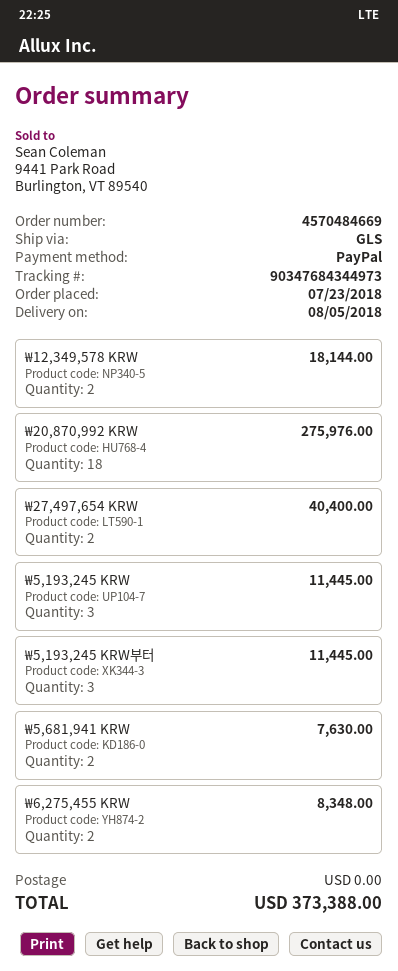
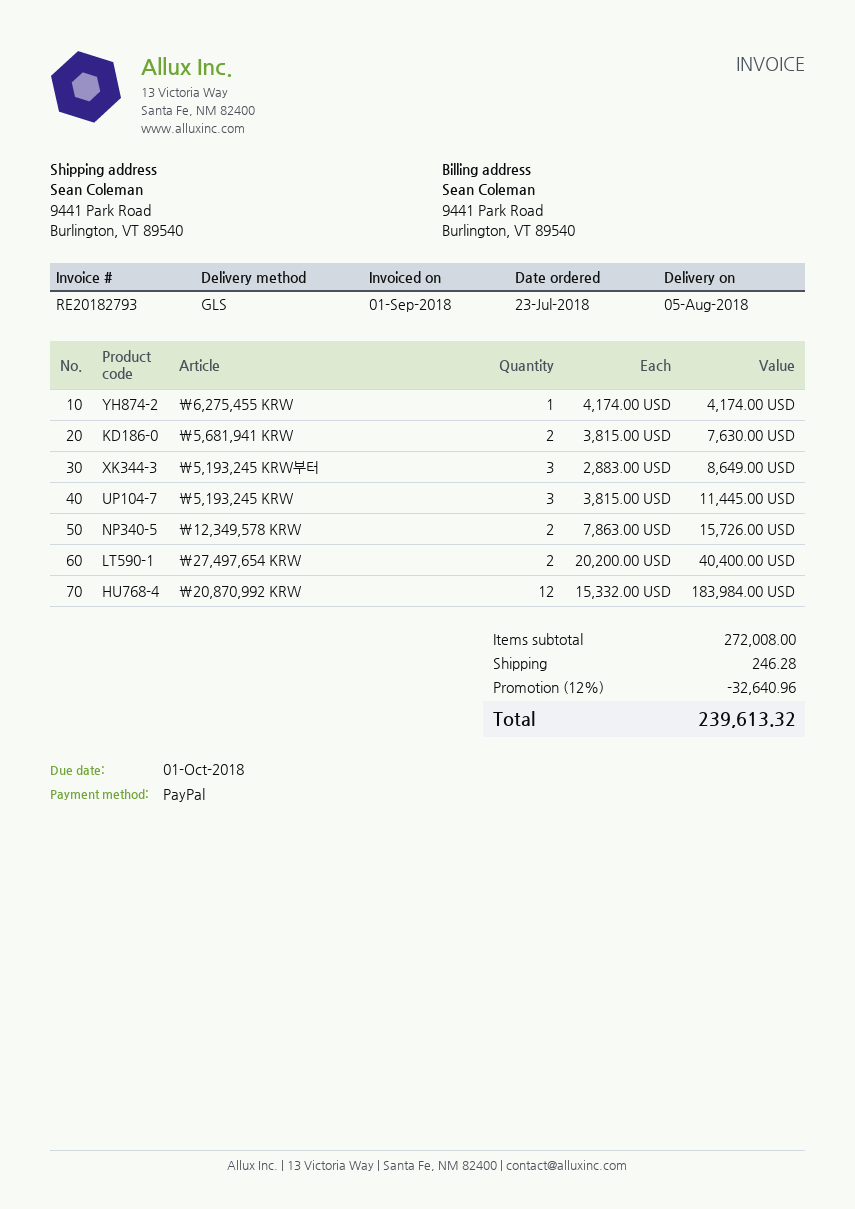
₩12,349,578 KRW: 2 for 18144.00 -> 2 for 15726.00
₩20,870,992 KRW: 18 for 275976.00 -> 12 for 183984.00
₩5,193,245 KRW부터: 3 for 11445.00 -> 3 for 8649.00
₩6,275,455 KRW: 2 for 8348.00 -> 1 for 4174.00
discount: none -> 12% = 32640.96
shipping: 0.00 -> 246.28
total: 373388.00 -> 239613.32

